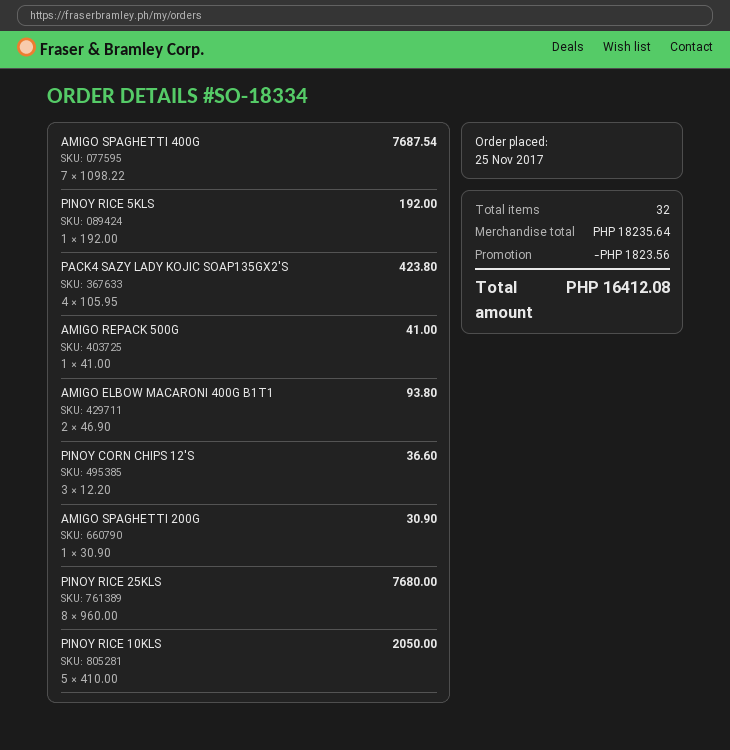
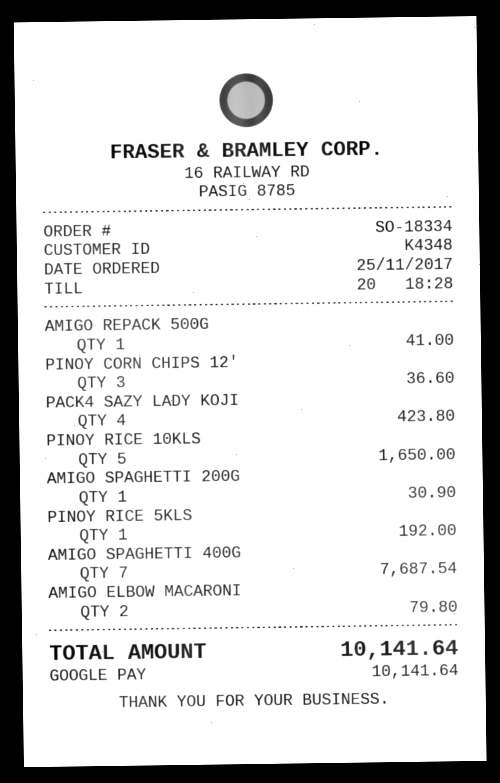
AMIGO ELBOW MACARONI 400G B1T1: 2 for 93.80 -> 2 for 79.80
PINOY RICE 25KLS: 8 for 7680.00 -> none
PINOY RICE 10KLS: 5 for 2050.00 -> 5 for 1650.00
discount: 1823.56 -> none
total: 16412.08 -> 10141.64

